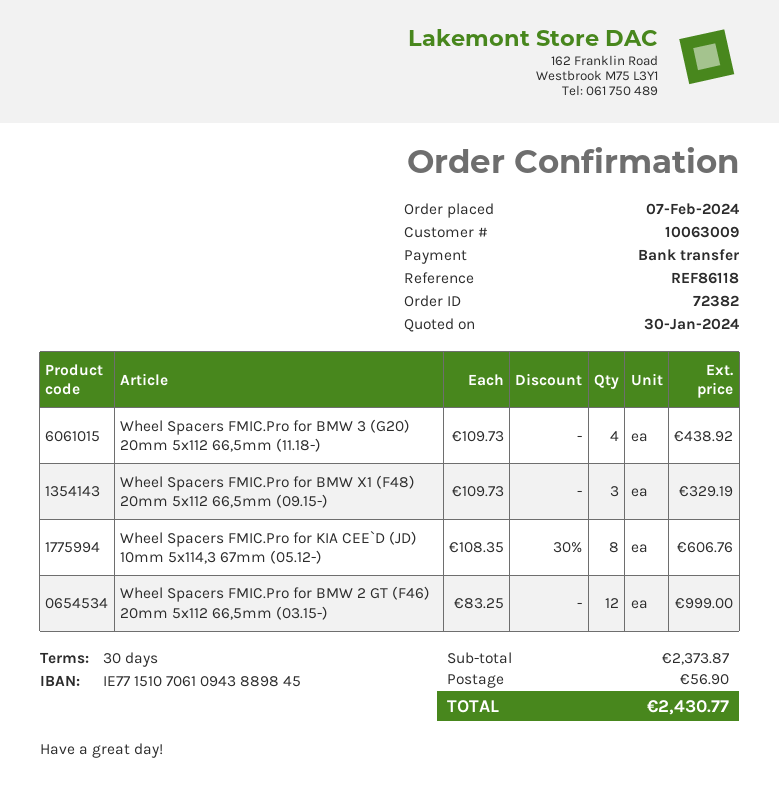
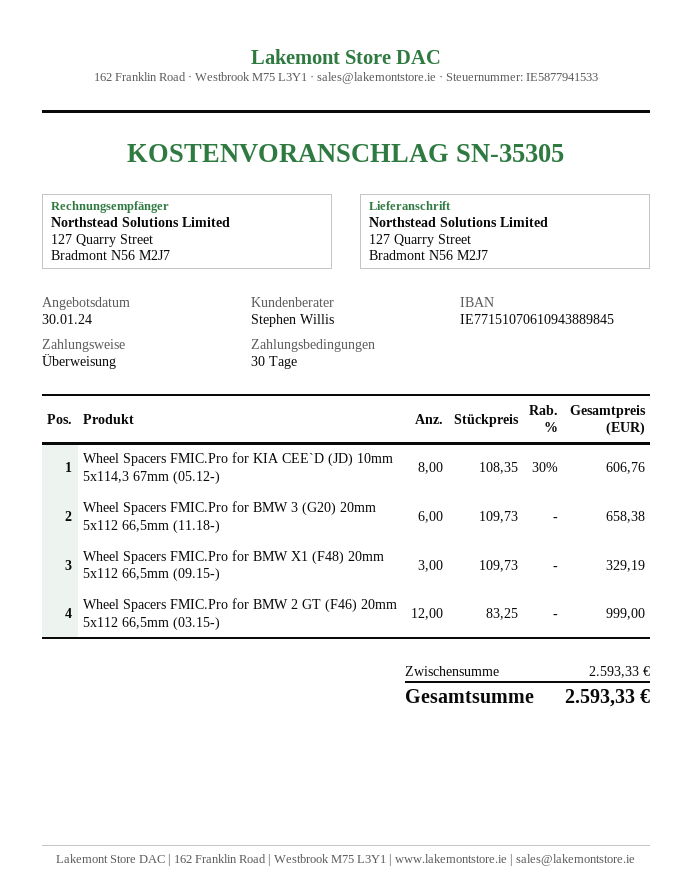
Wheel Spacers FMIC.Pro for BMW 3 (G20) 20mm 5x112 66,5mm (11.18-): 4 x 109.73 = 438.92 -> 6 x 109.73 = 658.38
subtotal: 2373.87 -> 2593.33
shipping: 56.90 -> none
total: 2430.77 -> 2593.33

